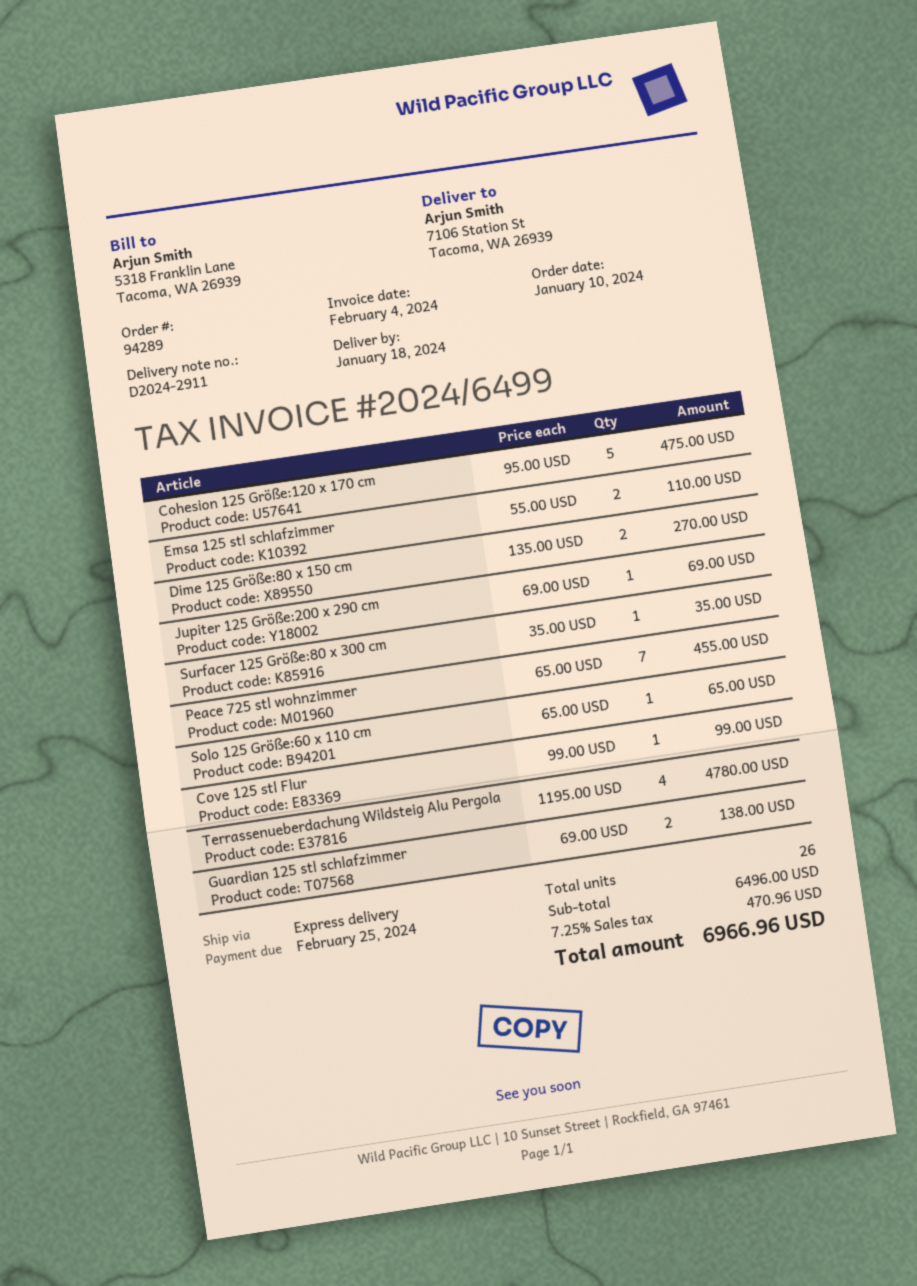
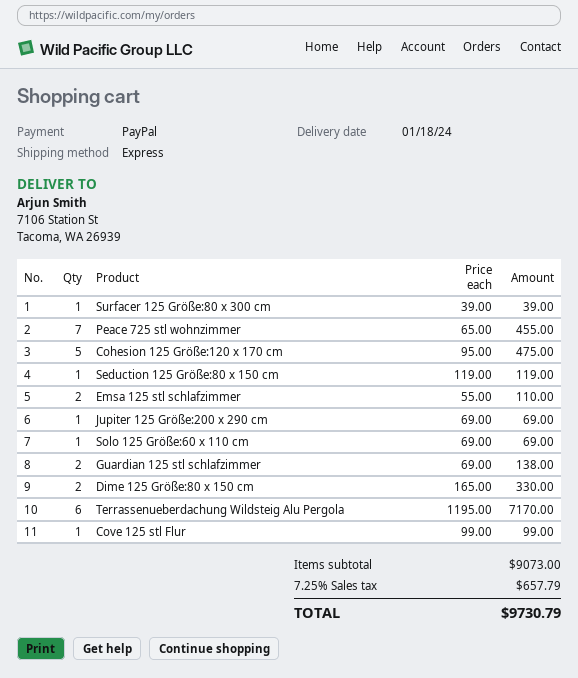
Dime 125 Größe:80 x 150 cm: 2 x 135.00 = 270.00 -> 2 x 165.00 = 330.00
Surfacer 125 Größe:80 x 300 cm: 1 x 35.00 = 35.00 -> 1 x 39.00 = 39.00
Solo 125 Größe:60 x 110 cm: 1 x 65.00 = 65.00 -> 1 x 69.00 = 69.00
Terrassenueberdachung Wildsteig Alu Pergola: 4 x 1195.00 = 4780.00 -> 6 x 1195.00 = 7170.00
Seduction 125 Größe:80 x 150 cm: none -> 1 x 119.00 = 119.00
subtotal: 6496.00 -> 9073.00
tax: 7.25% = 470.96 -> 7.25% = 657.79
total: 6966.96 -> 9730.79

